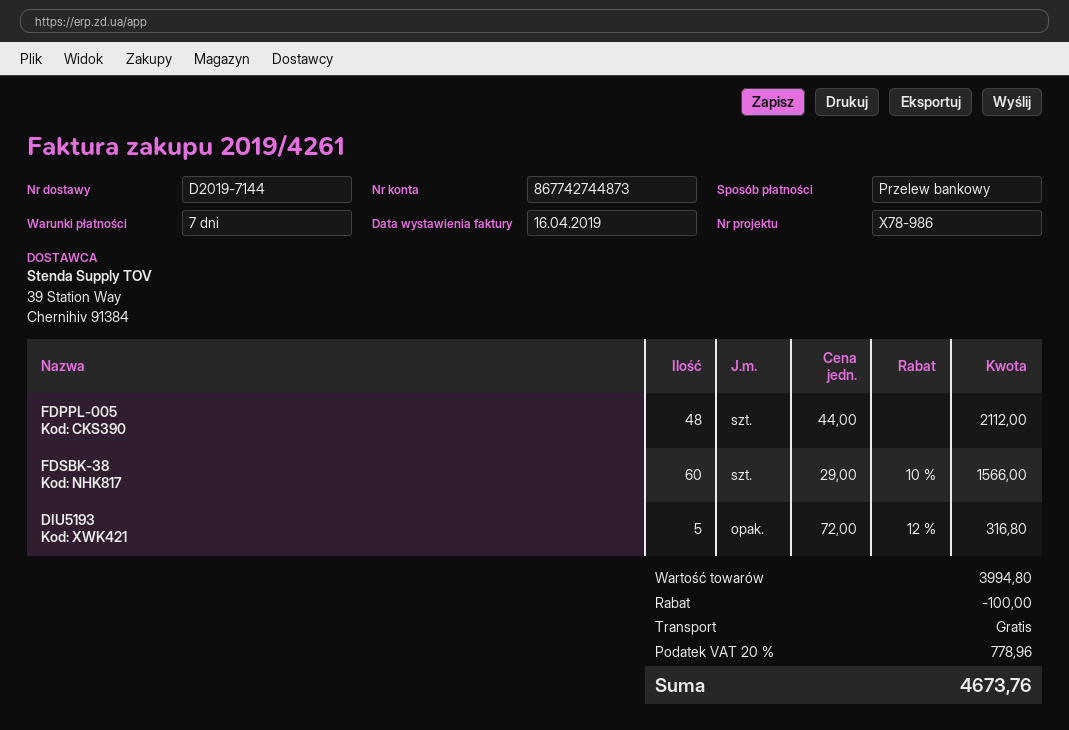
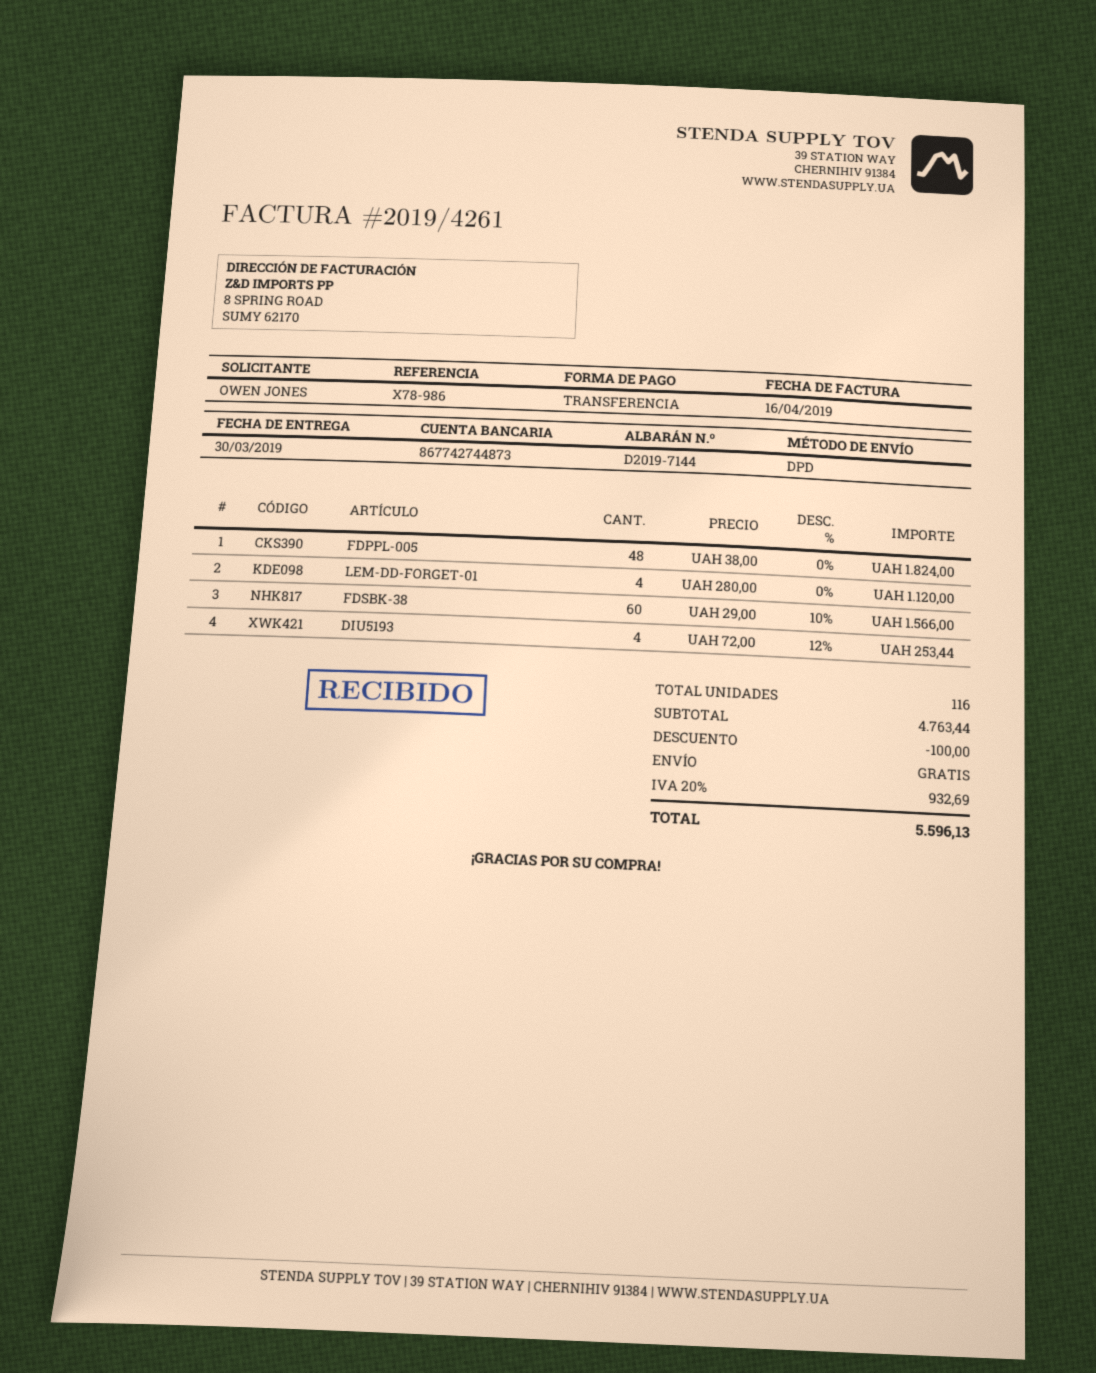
FDPPL-005: 48 x 44.00 = 2112.00 -> 48 x 38.00 = 1824.00
DIU5193: 5 x 72.00 - 12% = 316.80 -> 4 x 72.00 - 12% = 253.44
LEM-DD-FORGET-01: none -> 4 x 280.00 = 1120.00
subtotal: 3994.80 -> 4763.44
tax: 20% = 778.96 -> 20% = 932.69
total: 4673.76 -> 5596.13

